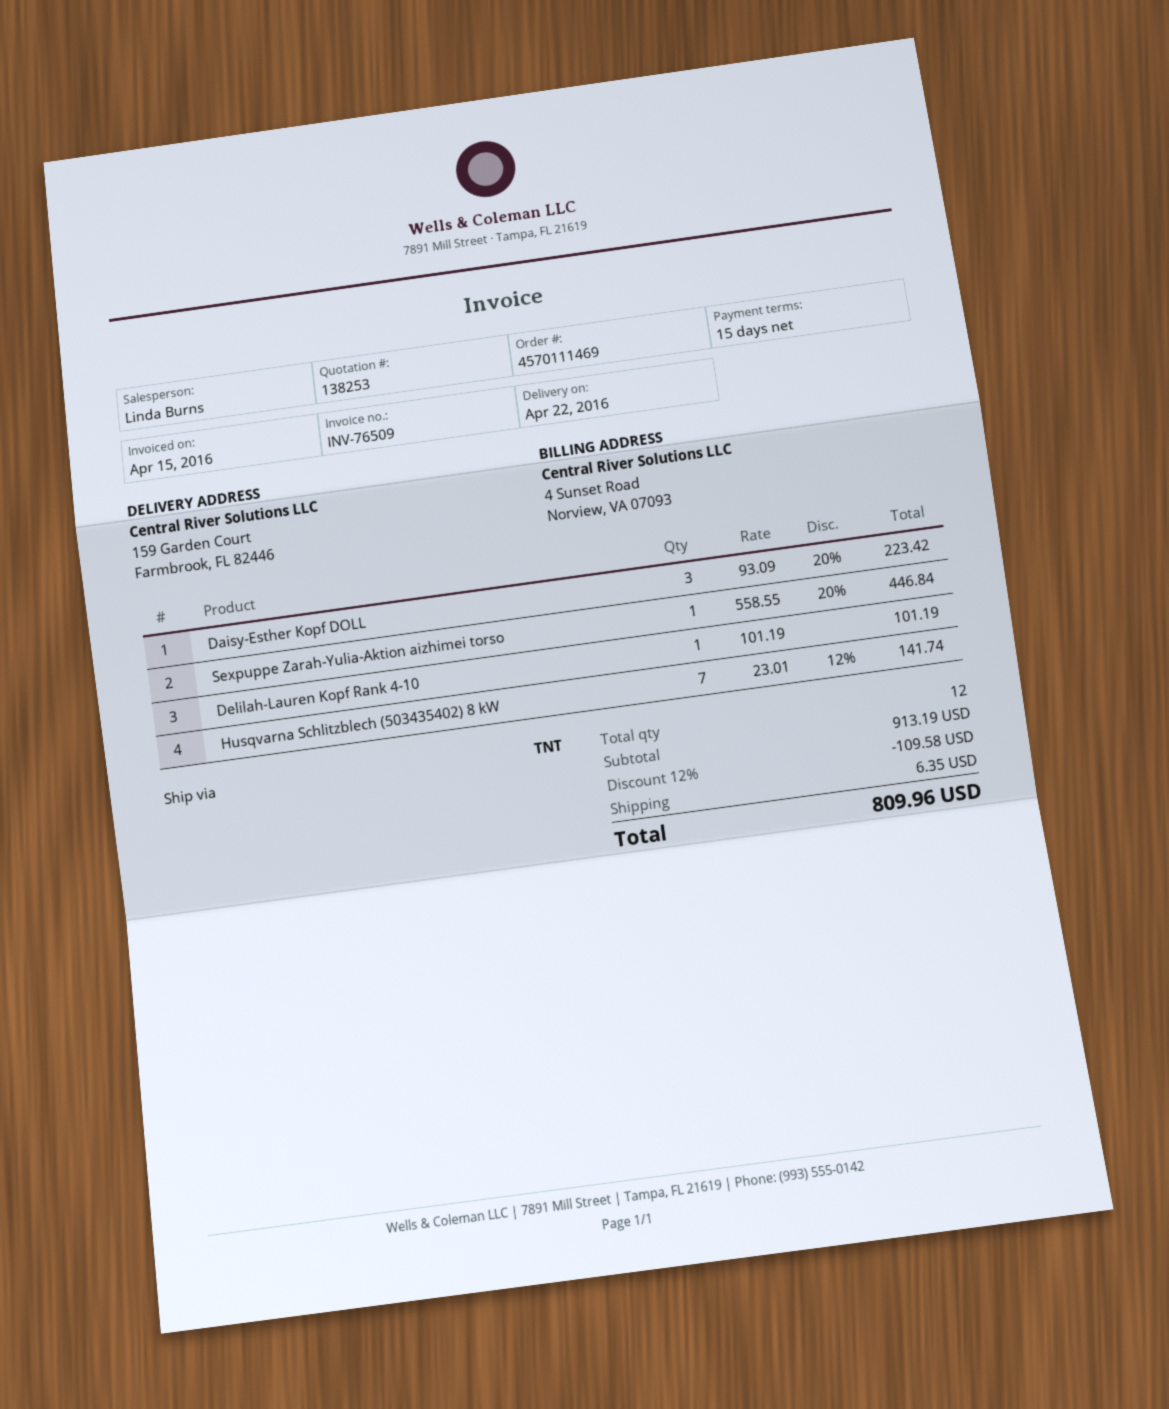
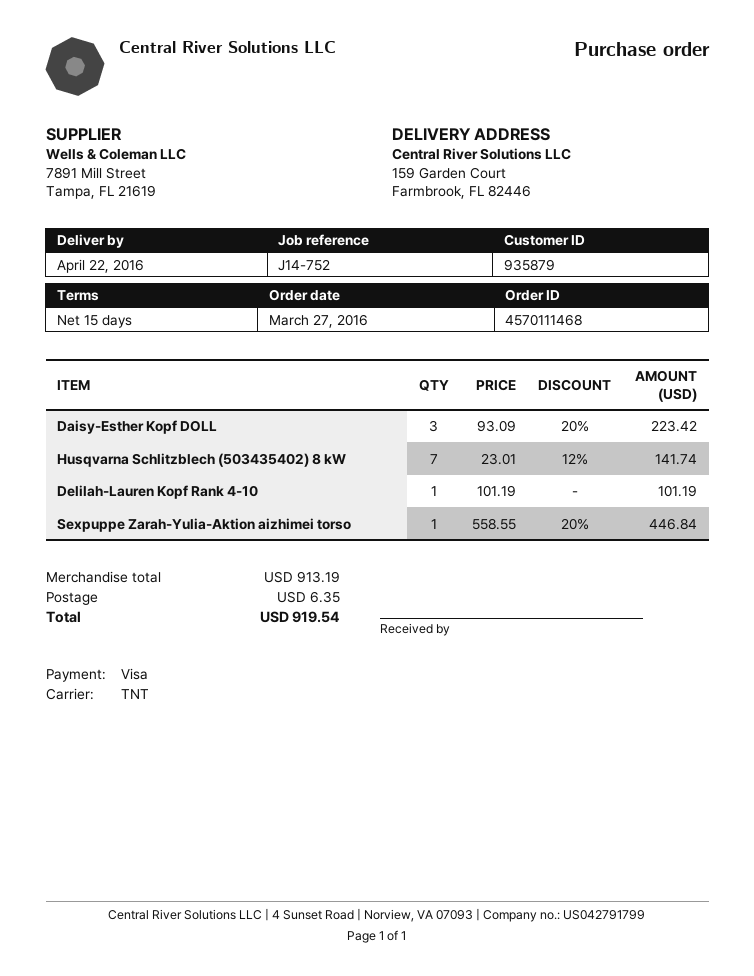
order number: 4570111469 -> 4570111468
discount: 12% = 109.58 -> none
total: 809.96 -> 919.54

